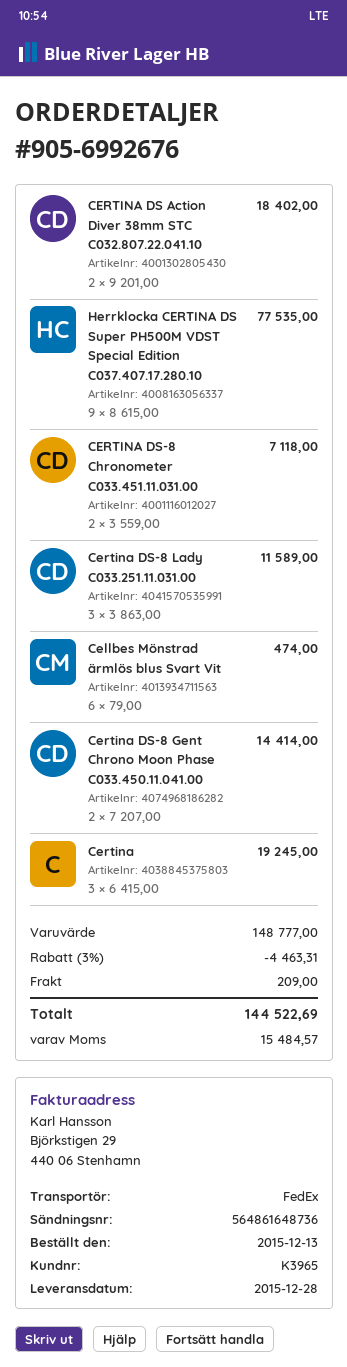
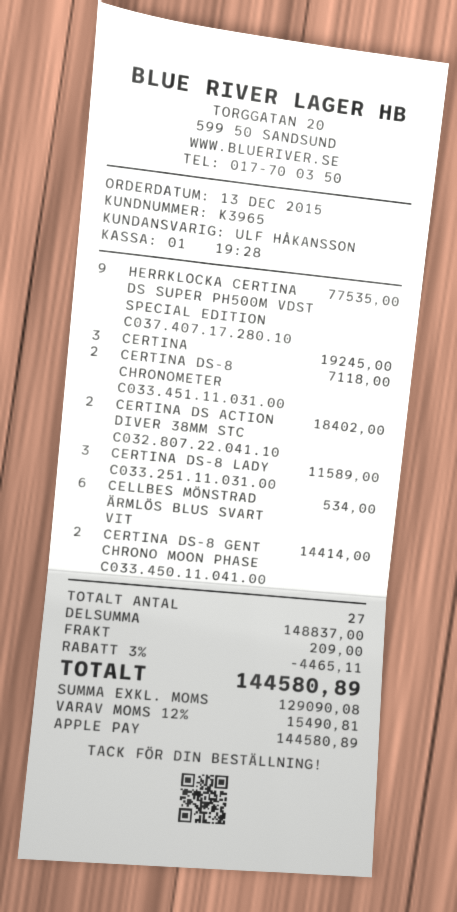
Cellbes Mönstrad ärmlös blus Svart Vit: 6 for 474.00 -> 6 for 534.00
subtotal: 148777.00 -> 148837.00
discount: 3% = 4463.31 -> 3% = 4465.11
tax: 15484.57 -> 15490.81
total: 144522.69 -> 144580.89

